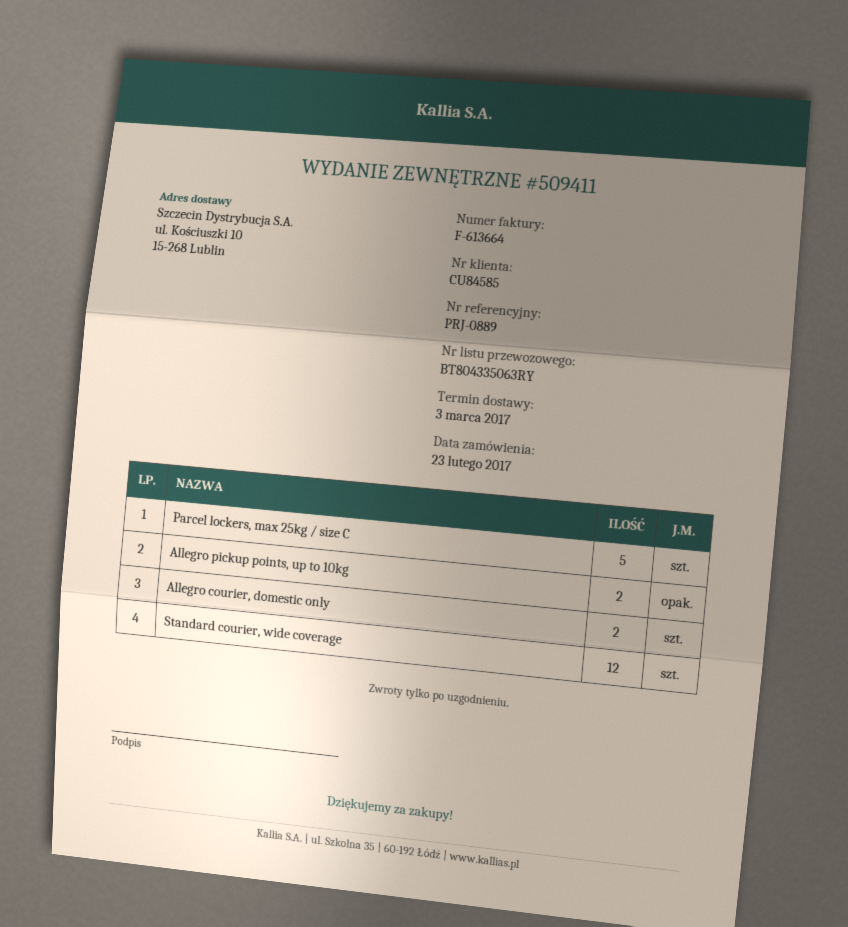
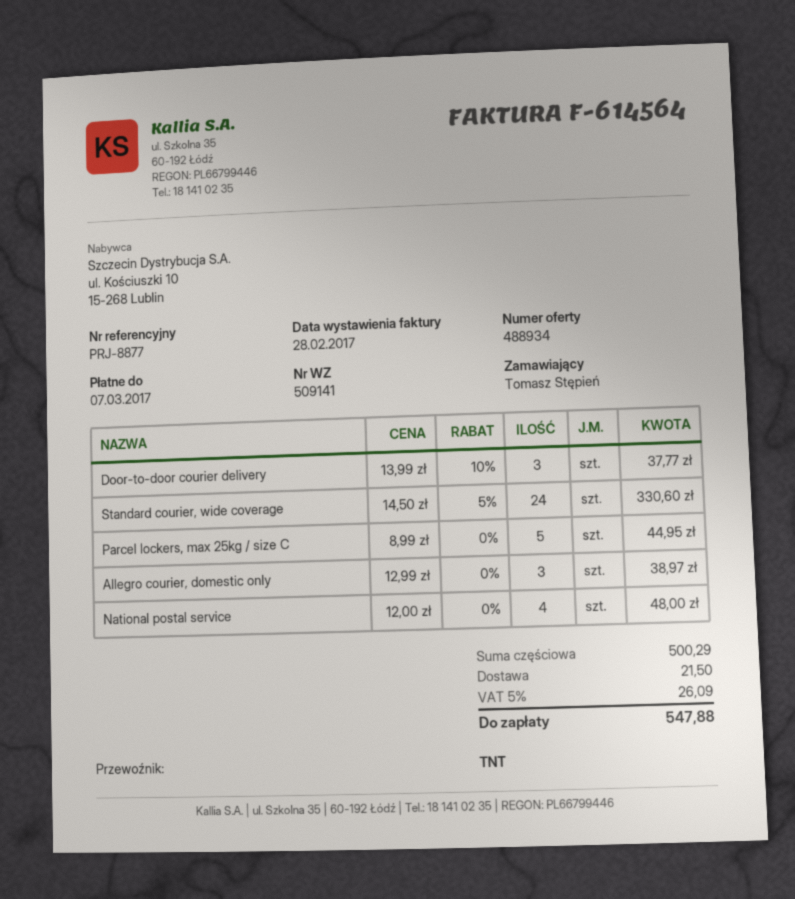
delivery note number: 509411 -> 509141
invoice number: F-613664 -> F-614564
reference: PRJ-0889 -> PRJ-8877
Allegro pickup points, up to 10kg: 2 -> none
Allegro courier, domestic only: 2 -> 3
Standard courier, wide coverage: 12 -> 24
Door-to-door courier delivery: none -> 3
National postal service: none -> 4

